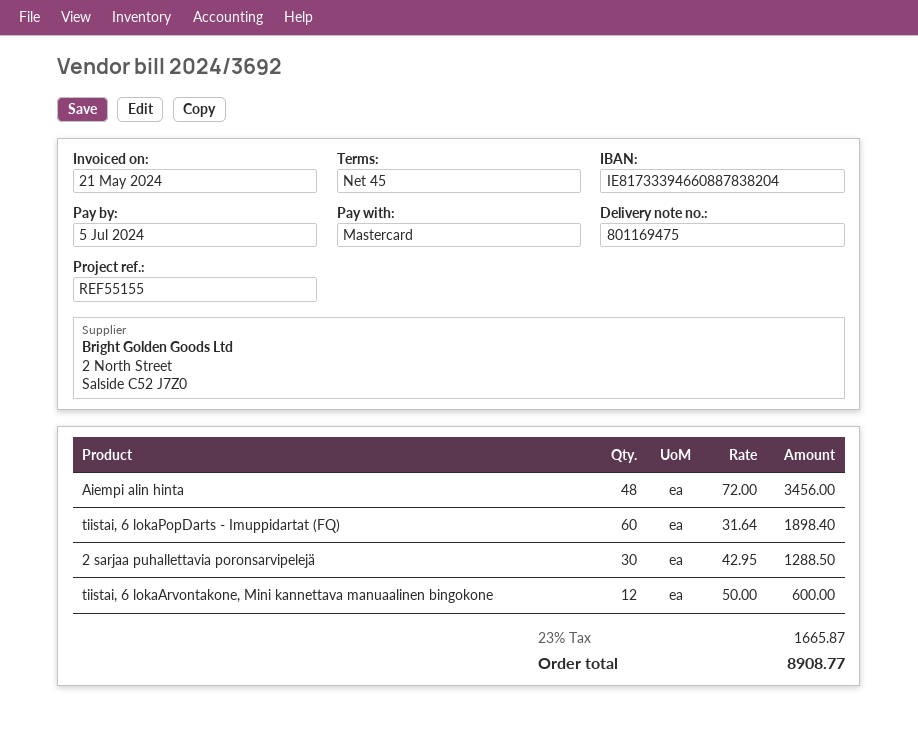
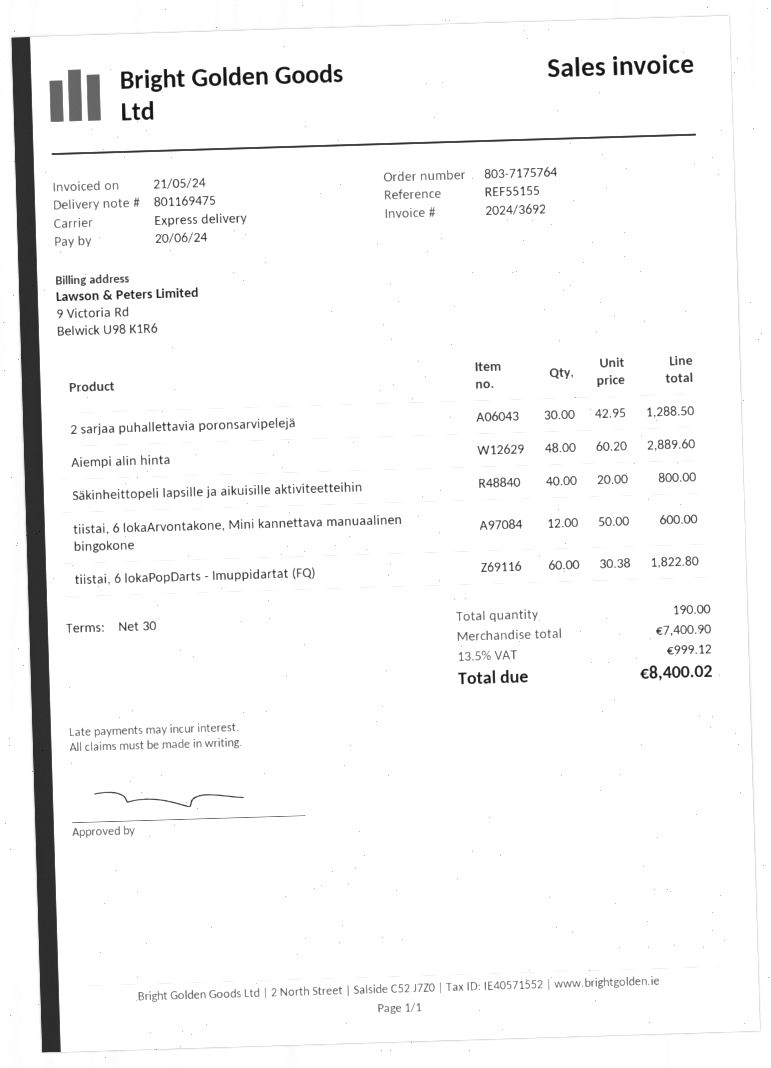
payment terms: 45 days -> 30 days
due date: 2024-07-05 -> 2024-06-20
Aiempi alin hinta: 48 x 72.00 = 3456.00 -> 48 x 60.20 = 2889.60
tiistai, 6 lokaPopDarts - Imuppidartat (FQ): 60 x 31.64 = 1898.40 -> 60 x 30.38 = 1822.80
Säkinheittopeli lapsille ja aikuisille aktiviteetteihin: none -> 40 x 20.00 = 800.00
tax: 23% = 1665.87 -> 13.5% = 999.12
total: 8908.77 -> 8400.02

